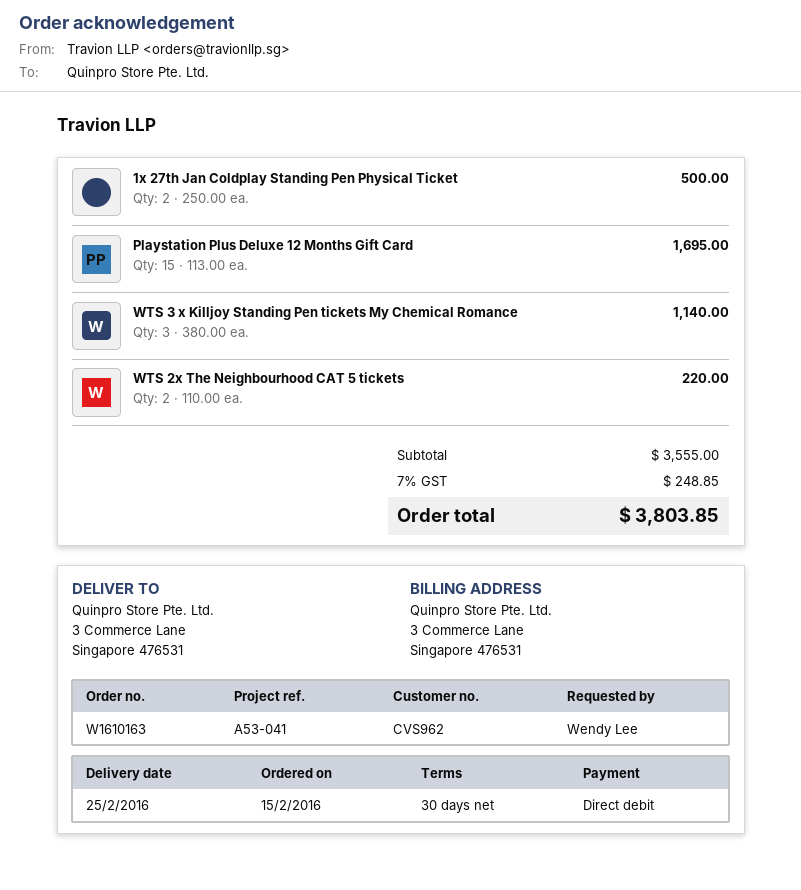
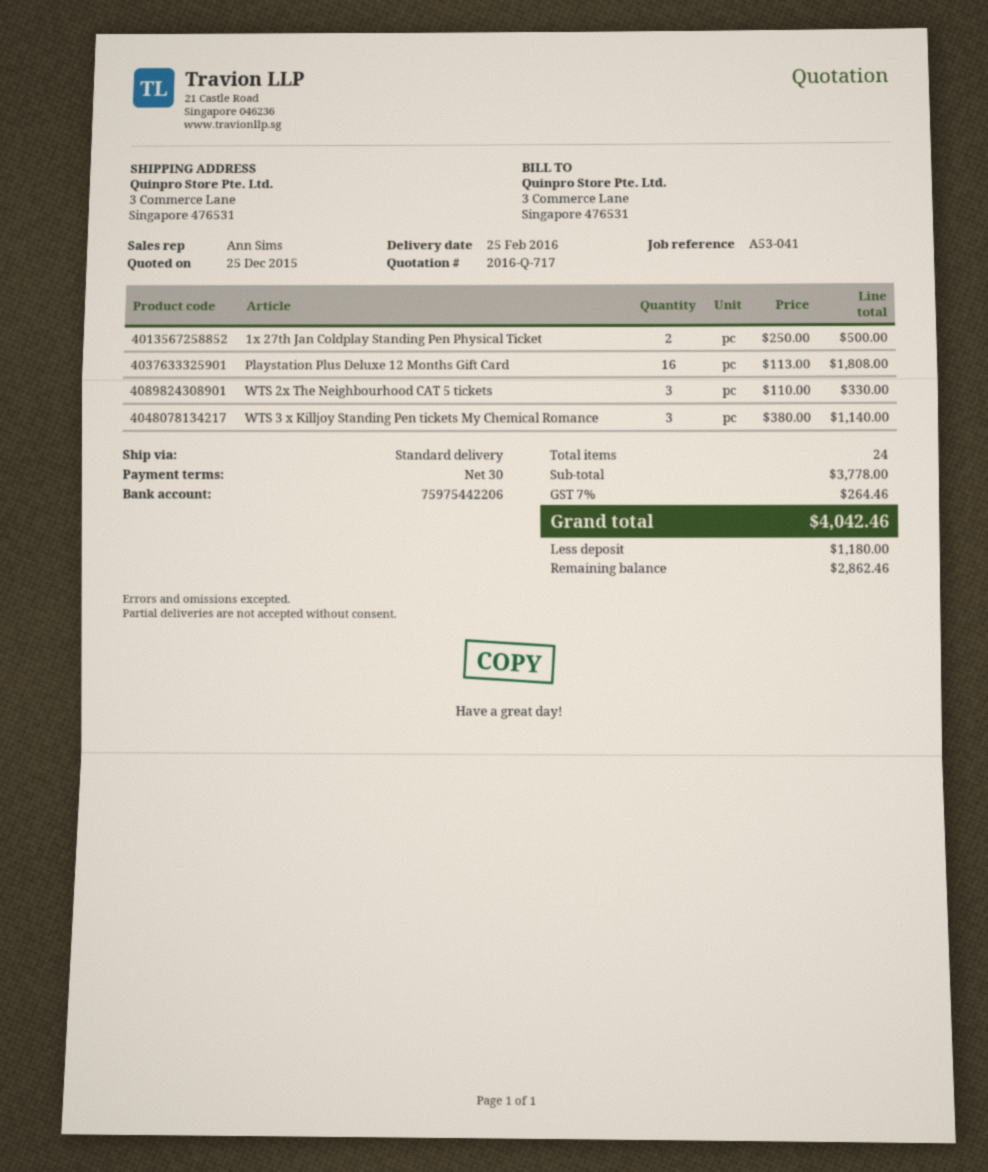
Playstation Plus Deluxe 12 Months Gift Card: 15 x 113.00 = 1695.00 -> 16 x 113.00 = 1808.00
WTS 2x The Neighbourhood CAT 5 tickets: 2 x 110.00 = 220.00 -> 3 x 110.00 = 330.00
subtotal: 3555.00 -> 3778.00
tax: 7% = 248.85 -> 7% = 264.46
total: 3803.85 -> 4042.46

